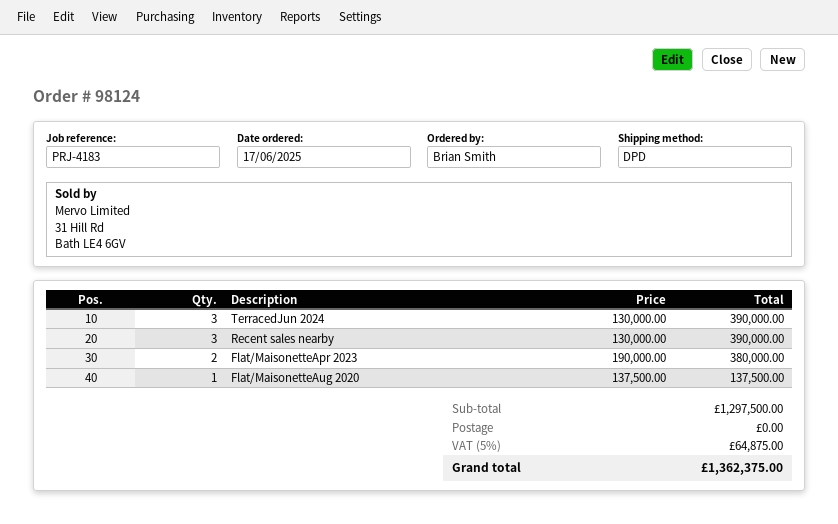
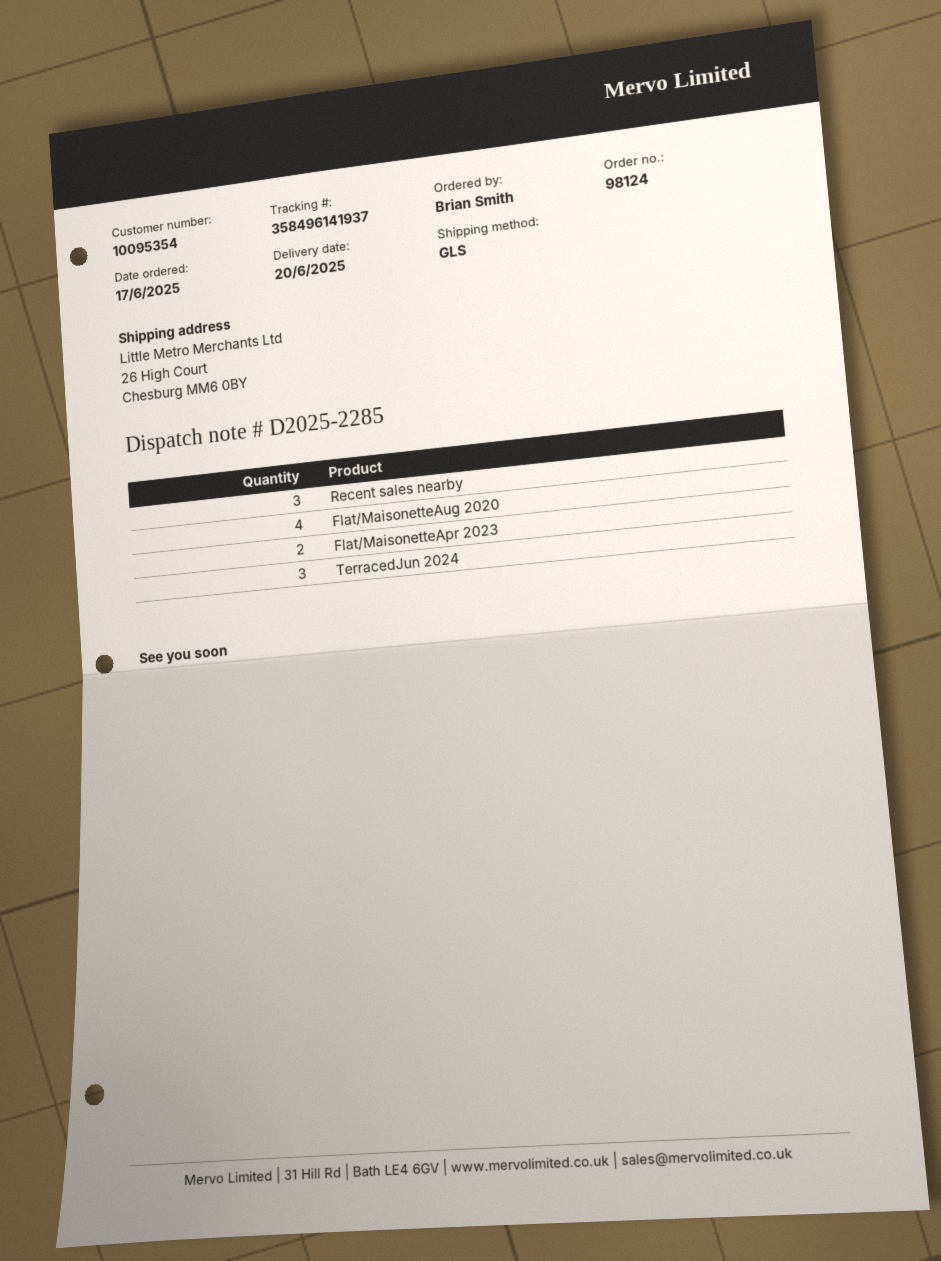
shipping method: DPD -> GLS
Flat/MaisonetteAug 2020: 1 -> 4

